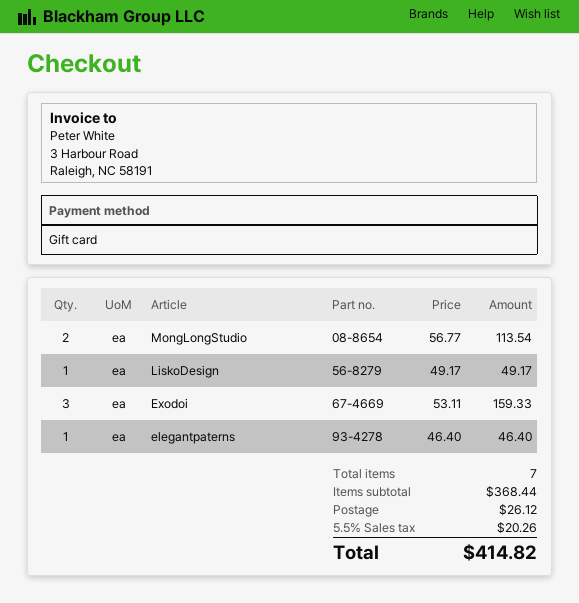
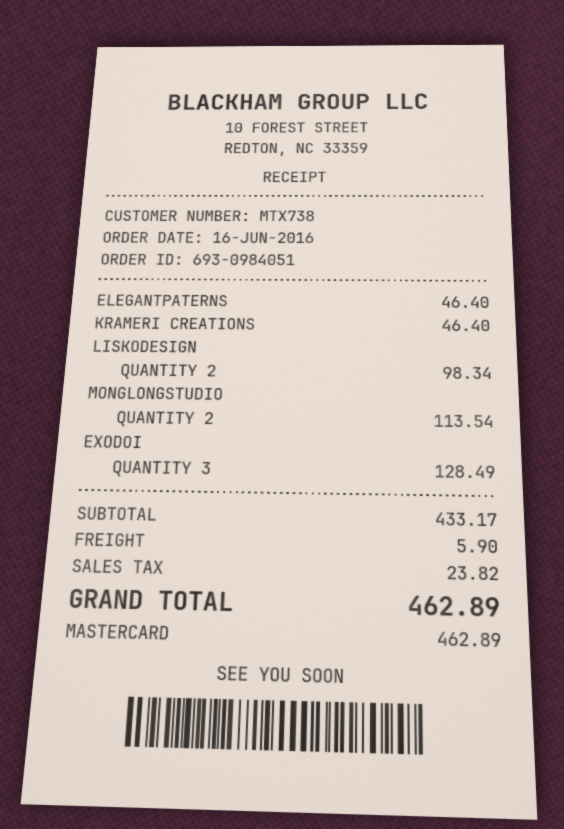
payment method: gift card -> Mastercard
LiskoDesign: 1 for 49.17 -> 2 for 98.34
Exodoi: 3 for 159.33 -> 3 for 128.49
KRAMERI CREATIONS: none -> 1 for 46.40
subtotal: 368.44 -> 433.17
shipping: 26.12 -> 5.90
tax: 20.26 -> 23.82
total: 414.82 -> 462.89

